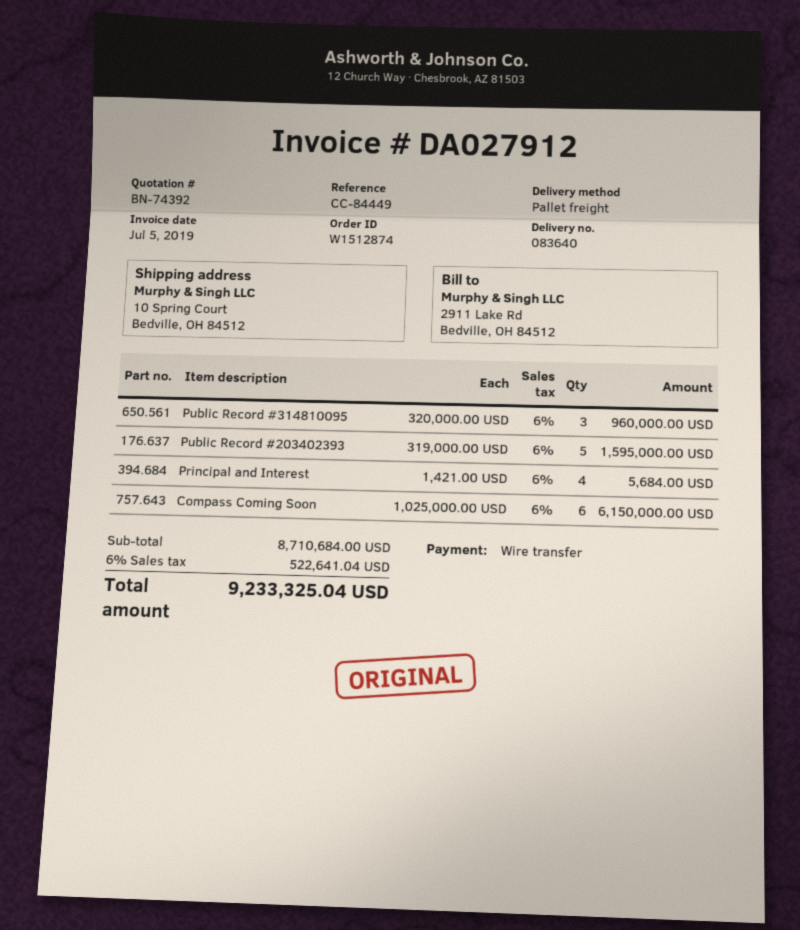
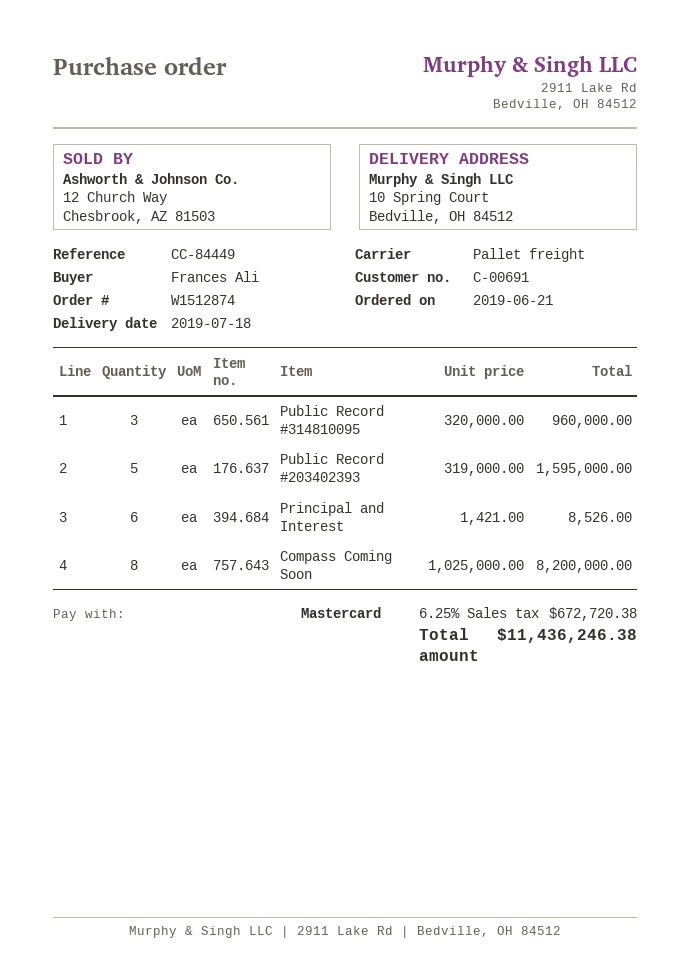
payment method: bank transfer -> Mastercard
Principal and Interest: 4 x 1421.00 = 5684.00 -> 6 x 1421.00 = 8526.00
Compass Coming Soon: 6 x 1025000.00 = 6150000.00 -> 8 x 1025000.00 = 8200000.00
tax: 6% = 522641.04 -> 6.25% = 672720.38
total: 9233325.04 -> 11436246.38

